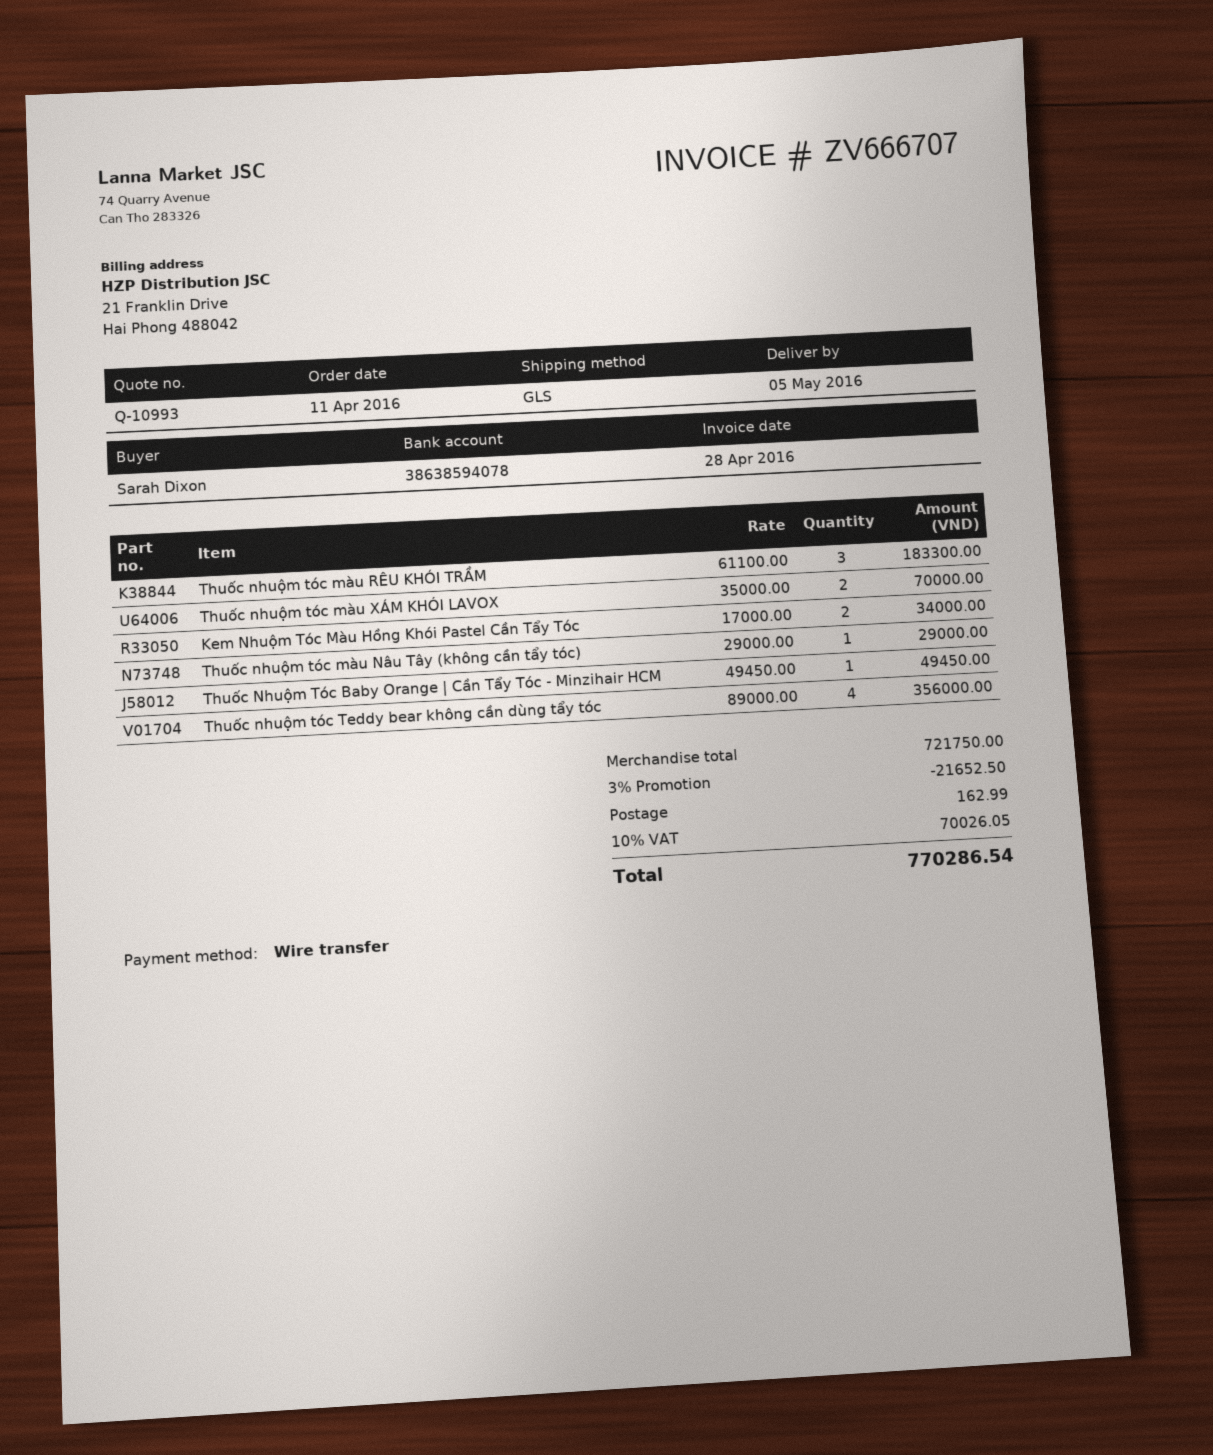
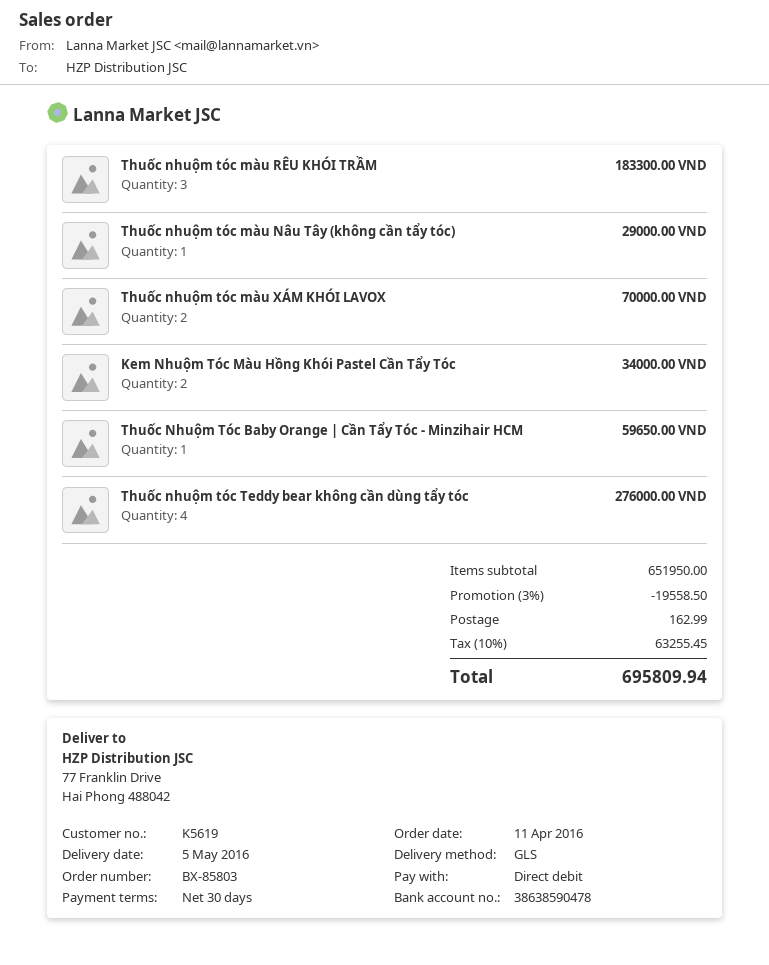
payment method: bank transfer -> direct debit
bank account: 38638594078 -> 38638590478
Thuốc Nhuộm Tóc Baby Orange | Cần Tẩy Tóc - Minzihair HCM: 1 for 49450.00 -> 1 for 59650.00
Thuốc nhuộm tóc Teddy bear không cần dùng tẩy tóc: 4 for 356000.00 -> 4 for 276000.00
subtotal: 721750.00 -> 651950.00
discount: 3% = 21652.50 -> 3% = 19558.50
tax: 10% = 70026.05 -> 10% = 63255.45
total: 770286.54 -> 695809.94

